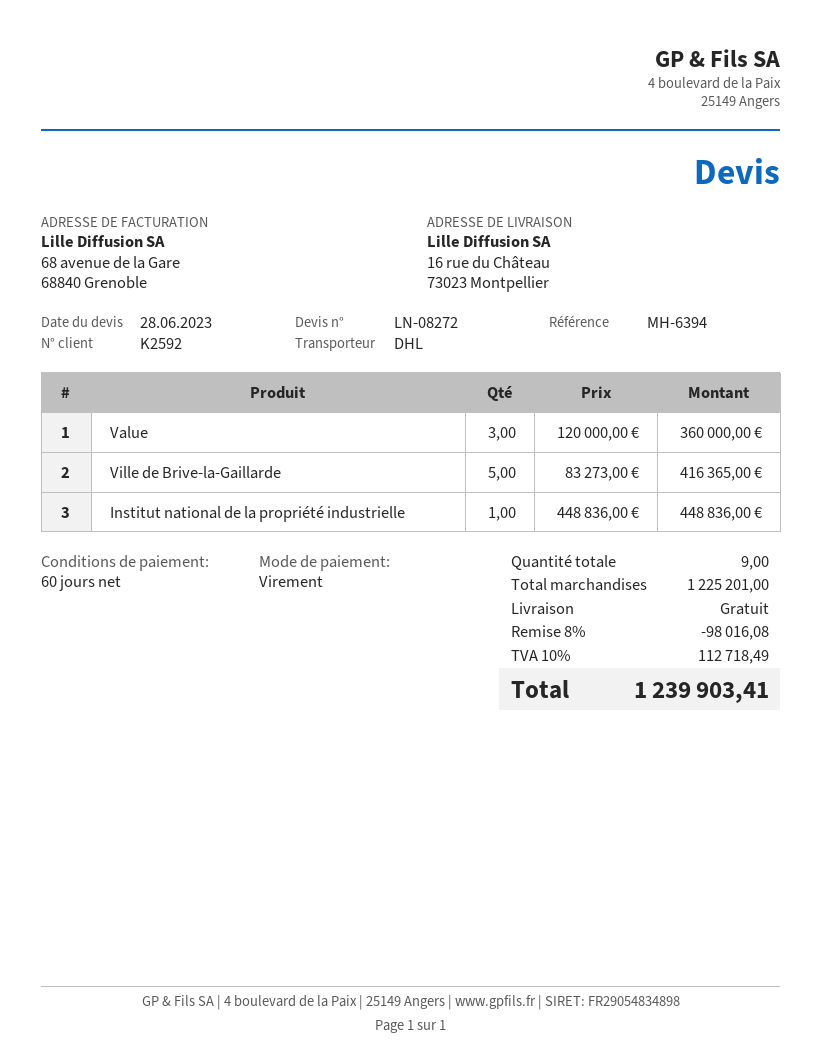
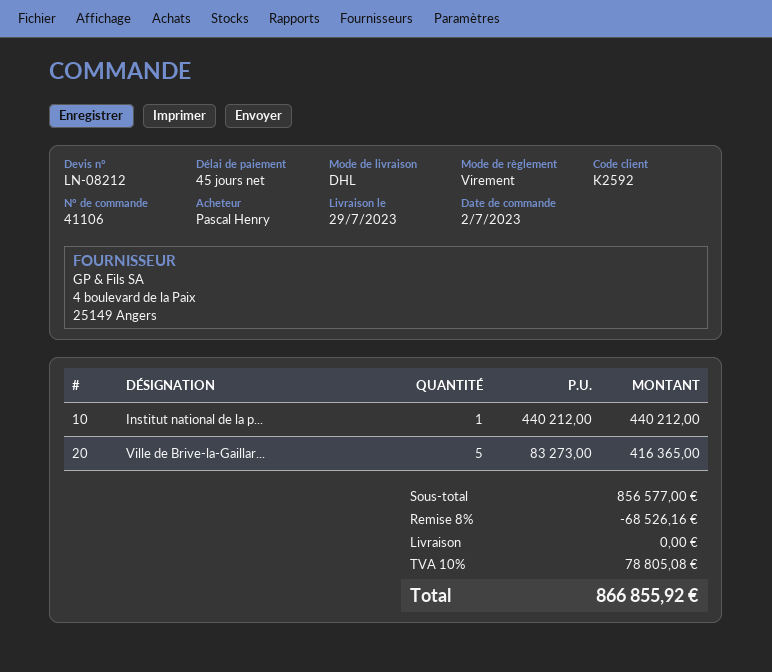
quote number: LN-08272 -> LN-08212
payment terms: 60 days -> 45 days
Value: 3 x 120000.00 = 360000.00 -> none
Institut national de la propriété industrielle: 1 x 448836.00 = 448836.00 -> 1 x 440212.00 = 440212.00
subtotal: 1225201.00 -> 856577.00
discount: 8% = 98016.08 -> 8% = 68526.16
tax: 10% = 112718.49 -> 10% = 78805.08
total: 1239903.41 -> 866855.92

